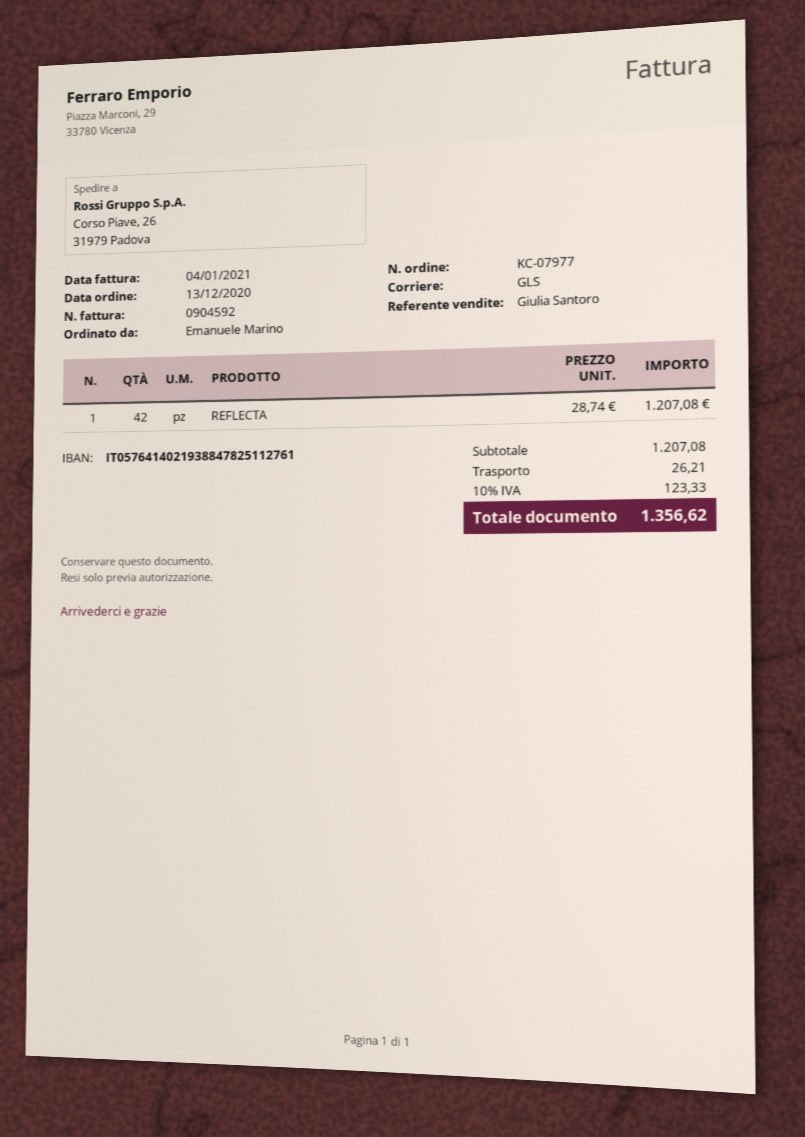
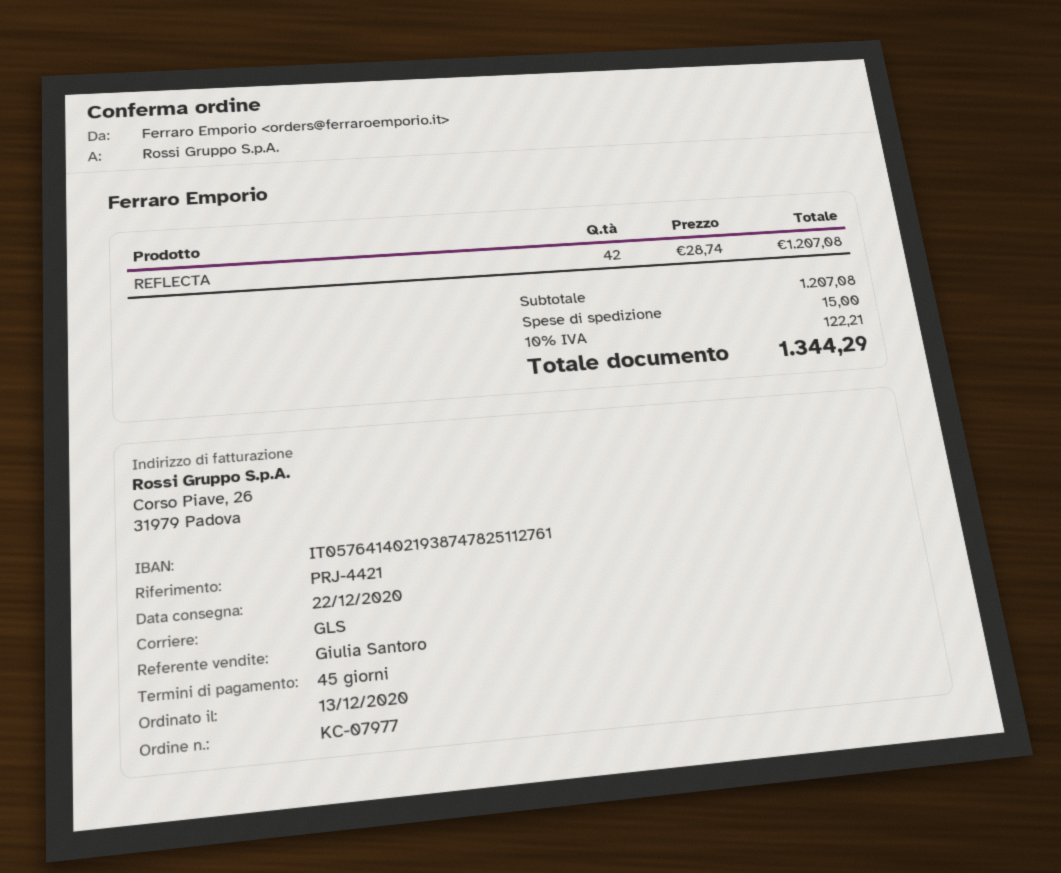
bank account: IT0576414021938847825112761 -> IT0576414021938747825112761
shipping: 26.21 -> 15.00
tax: 10% = 123.33 -> 10% = 122.21
total: 1356.62 -> 1344.29

